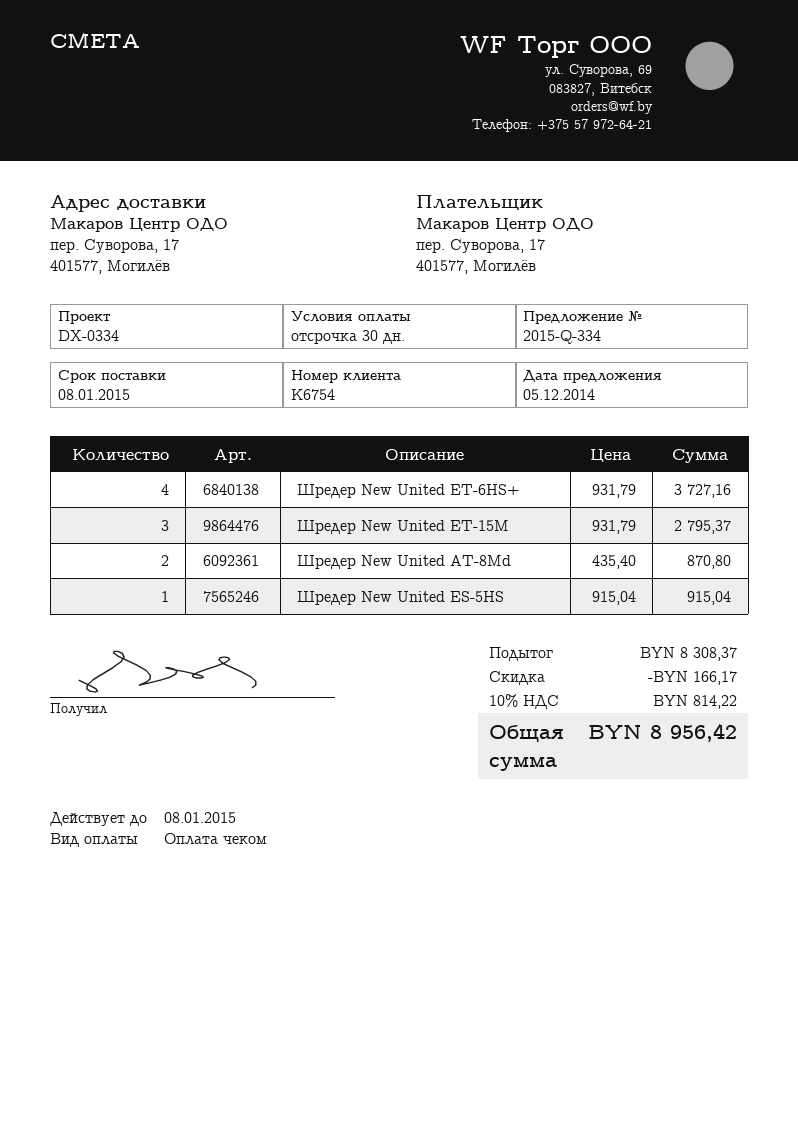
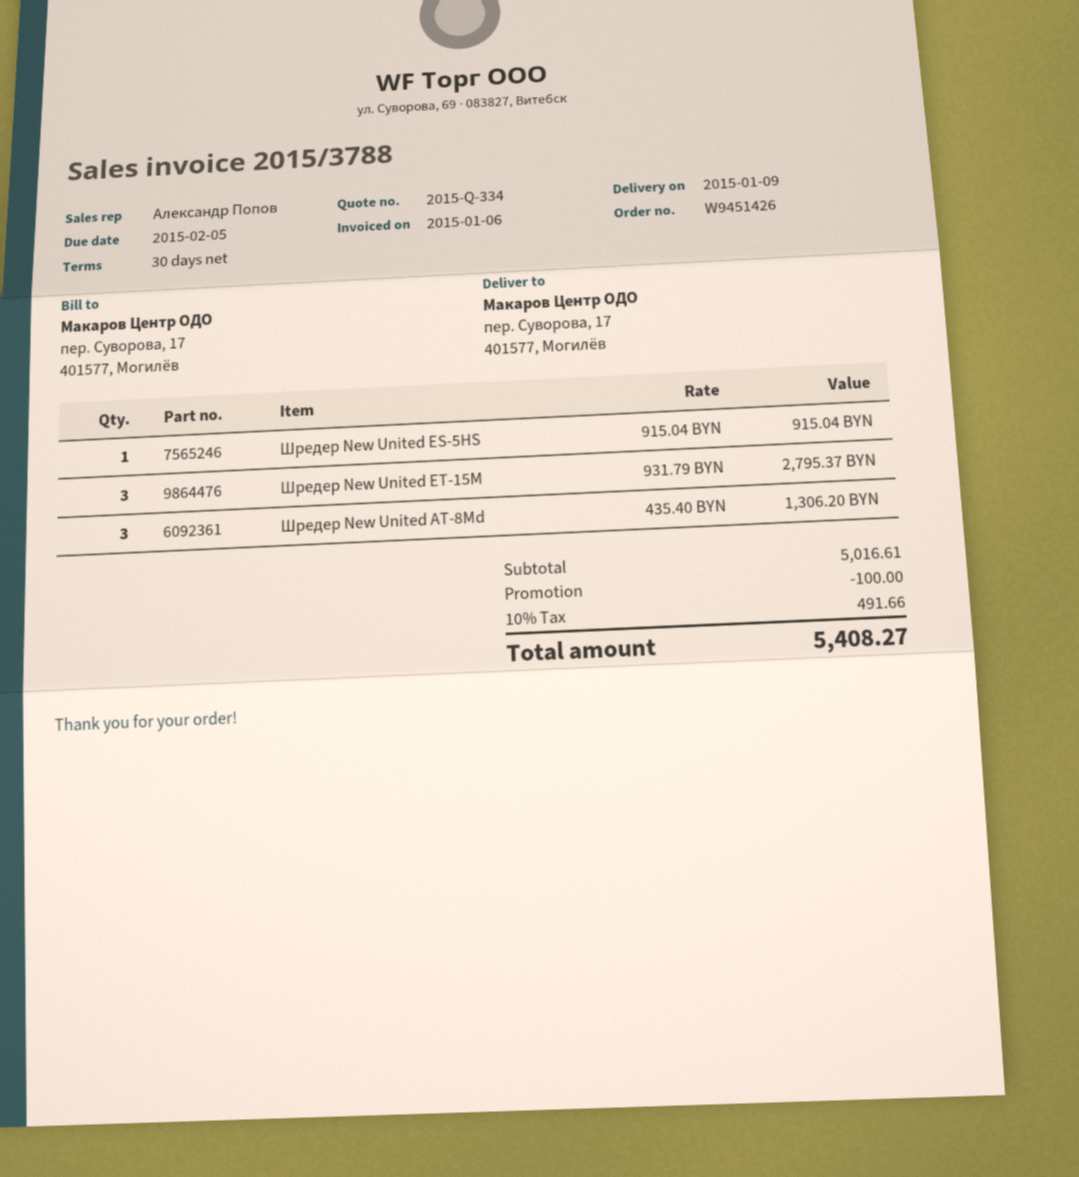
delivery date: 2015-01-08 -> 2015-01-09
Шредер New United ET-6HS+: 4 x 931.79 = 3727.16 -> none
Шредер New United AT-8Md: 2 x 435.40 = 870.80 -> 3 x 435.40 = 1306.20
subtotal: 8308.37 -> 5016.61
discount: 166.17 -> 100.00
tax: 10% = 814.22 -> 10% = 491.66
total: 8956.42 -> 5408.27

